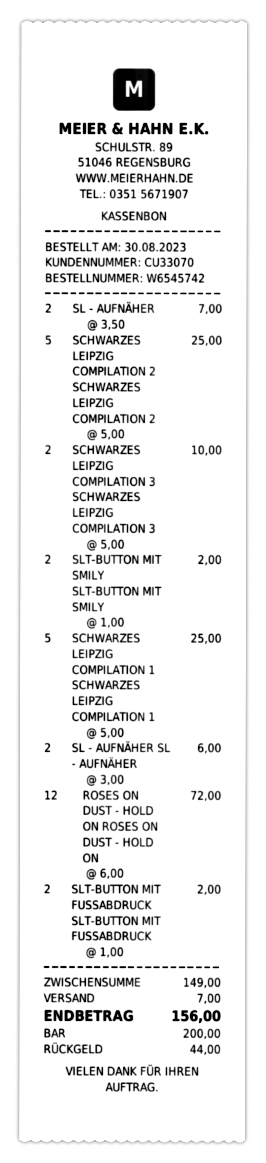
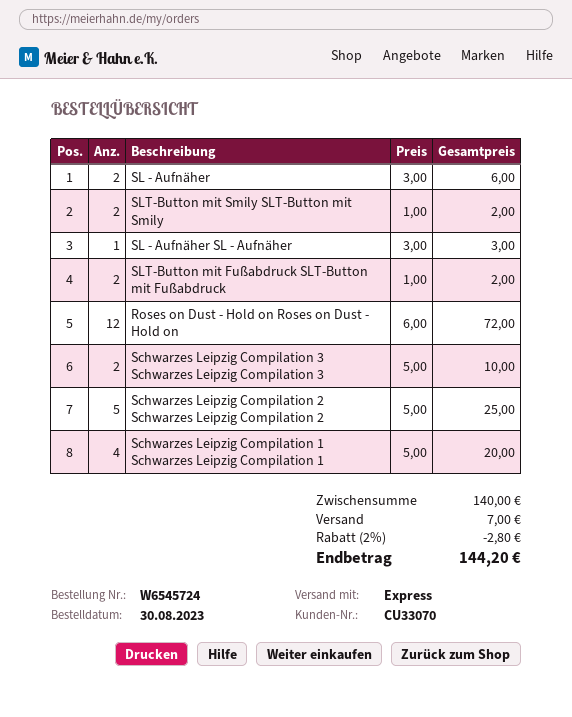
order number: W6545742 -> W6545724
SL - AUFNÄHER: 2 x 3.50 = 7.00 -> 2 x 3.00 = 6.00
SCHWARZES LEIPZIG COMPILATION 1 SCHWARZES LEIPZIG COMPILATION 1: 5 x 5.00 = 25.00 -> 4 x 5.00 = 20.00
SL - AUFNÄHER SL - AUFNÄHER: 2 x 3.00 = 6.00 -> 1 x 3.00 = 3.00
subtotal: 149.00 -> 140.00
discount: none -> 2% = 2.80
total: 156.00 -> 144.20

